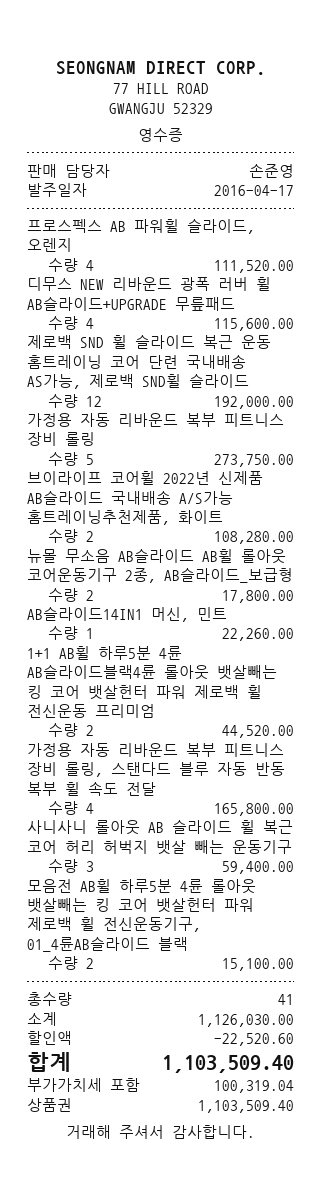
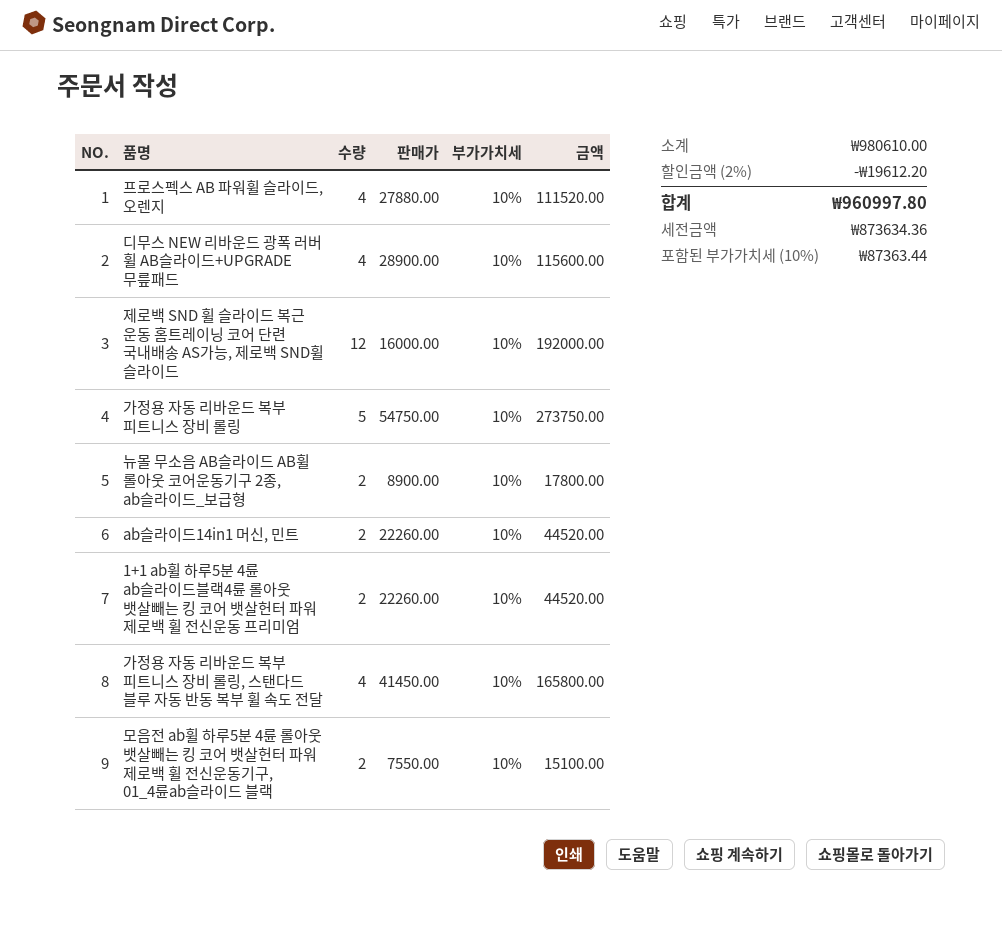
브이라이프 코어휠 2022년 신제품 AB슬라이드 국내배송 A/S가능 홈트레이닝추천제품, 화이트: 2 for 108280.00 -> none
AB슬라이드14IN1 머신, 민트: 1 for 22260.00 -> 2 for 44520.00
사니사니 롤아웃 AB 슬라이드 휠 복근 코어 허리 허벅지 뱃살 빼는 운동기구: 3 for 59400.00 -> none
subtotal: 1126030.00 -> 980610.00
discount: 22520.60 -> 19612.20
tax: 100319.04 -> 87363.44
total: 1103509.40 -> 960997.80

